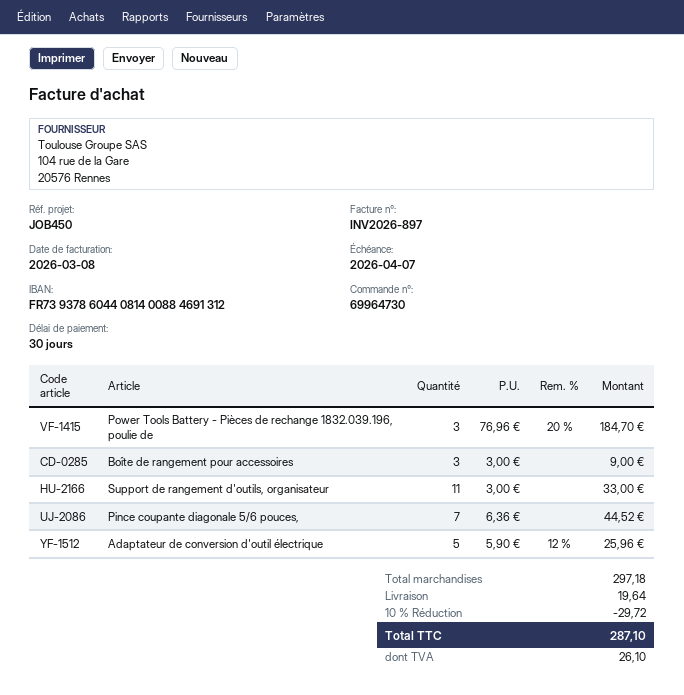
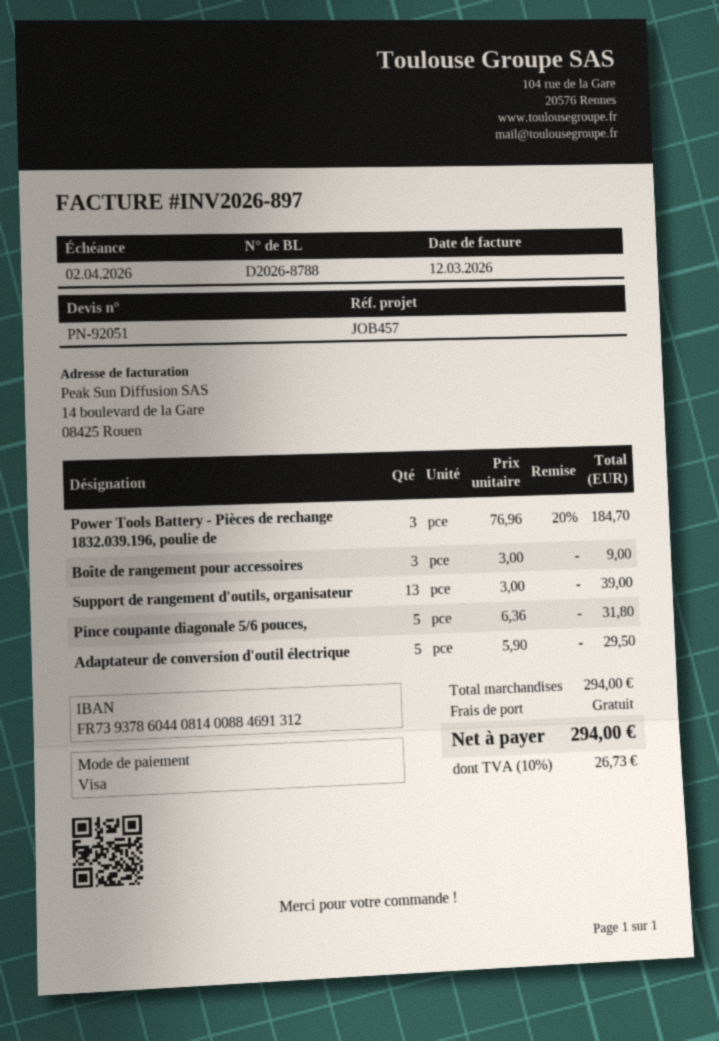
invoice date: 2026-03-08 -> 2026-03-12
due date: 2026-04-07 -> 2026-04-02
reference: JOB450 -> JOB457
Support de rangement d'outils, organisateur: 11 x 3.00 = 33.00 -> 13 x 3.00 = 39.00
Pince coupante diagonale 5/6 pouces,: 7 x 6.36 = 44.52 -> 5 x 6.36 = 31.80
Adaptateur de conversion d'outil électrique: 5 x 5.90 - 12% = 25.96 -> 5 x 5.90 = 29.50
subtotal: 297.18 -> 294.00
discount: 10% = 29.72 -> none
shipping: 19.64 -> 0.00
tax: 26.10 -> 26.73
total: 287.10 -> 294.00

